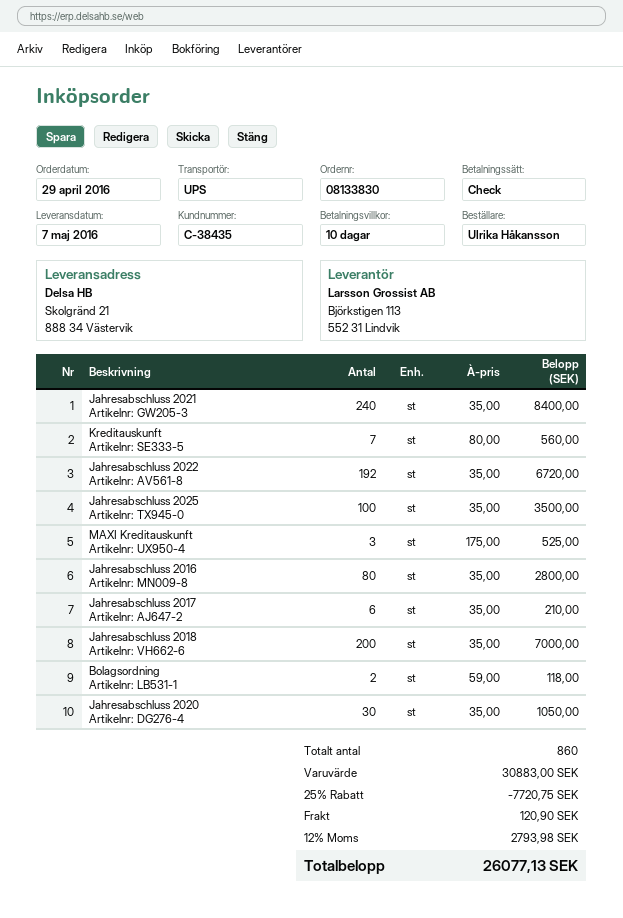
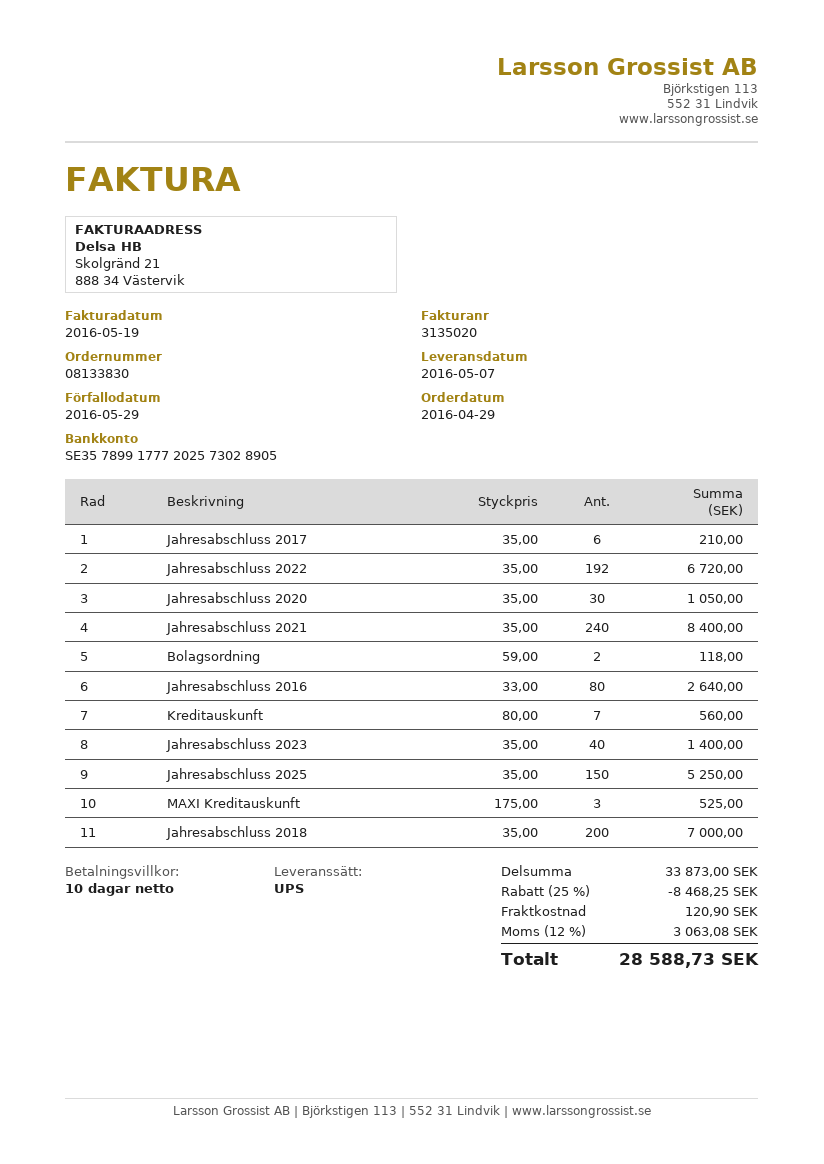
Jahresabschluss 2025: 100 x 35.00 = 3500.00 -> 150 x 35.00 = 5250.00
Jahresabschluss 2016: 80 x 35.00 = 2800.00 -> 80 x 33.00 = 2640.00
Jahresabschluss 2023: none -> 40 x 35.00 = 1400.00
subtotal: 30883.00 -> 33873.00
discount: 25% = 7720.75 -> 25% = 8468.25
tax: 12% = 2793.98 -> 12% = 3063.08
total: 26077.13 -> 28588.73

